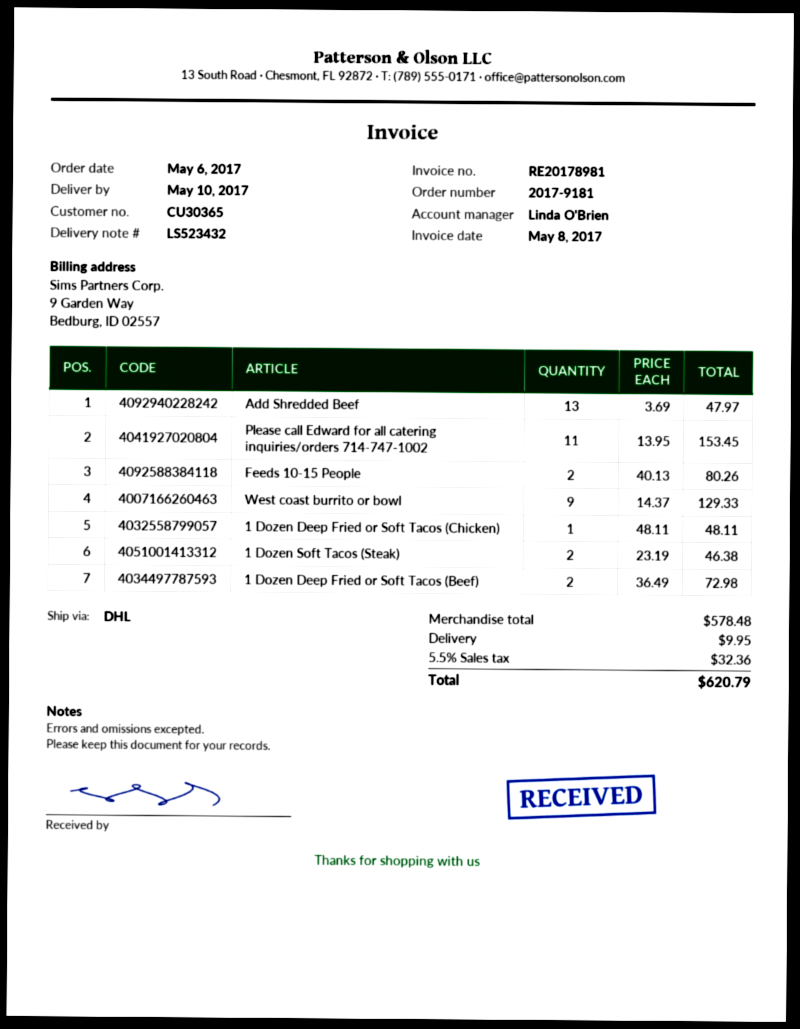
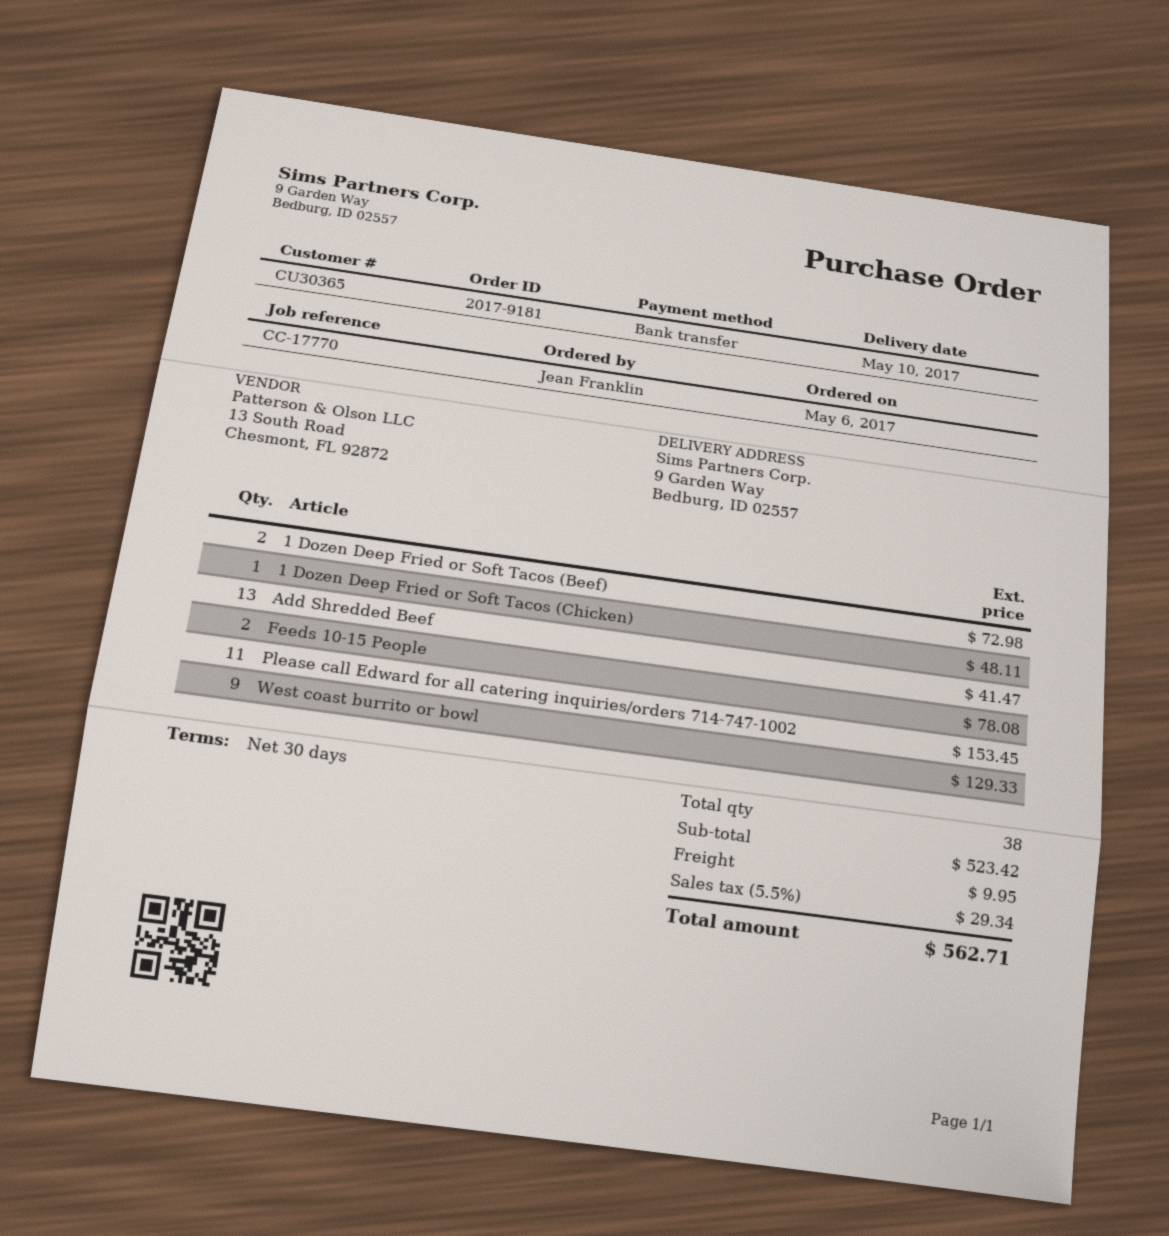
Add Shredded Beef: 13 for 47.97 -> 13 for 41.47
Feeds 10-15 People: 2 for 80.26 -> 2 for 78.08
1 Dozen Soft Tacos (Steak): 2 for 46.38 -> none
subtotal: 578.48 -> 523.42
tax: 5.5% = 32.36 -> 5.5% = 29.34
total: 620.79 -> 562.71

